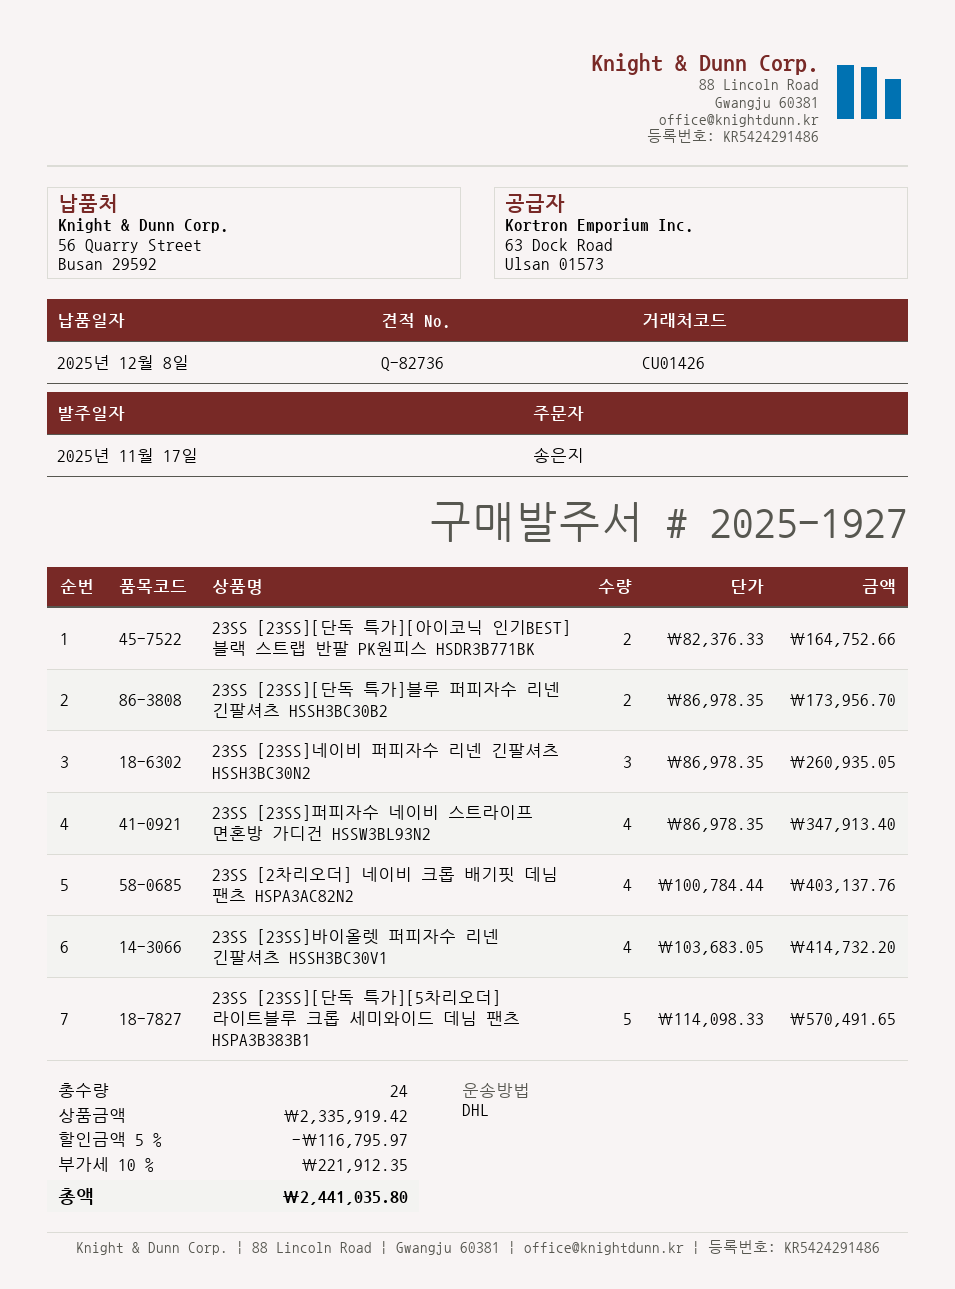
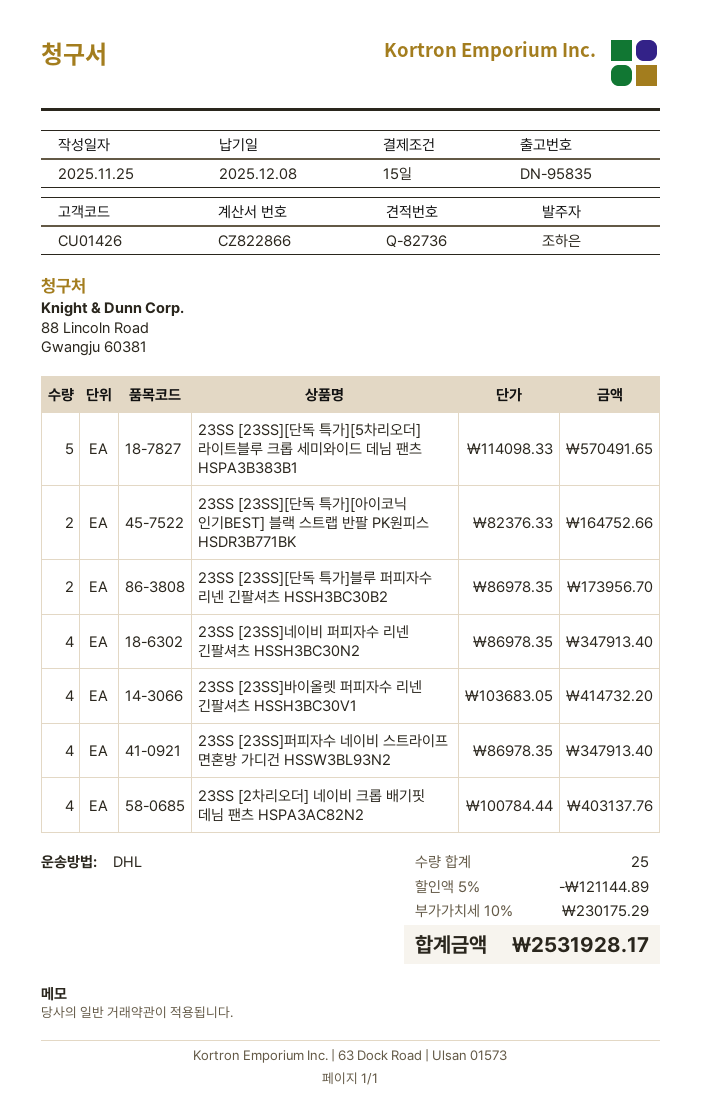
ordered by: 송은지 -> 조하은
23SS [23SS]네이비 퍼피자수 리넨 긴팔셔츠 HSSH3BC30N2: 3 x 86978.35 = 260935.05 -> 4 x 86978.35 = 347913.40
total quantity: 24 -> 25
discount: 5% = 116795.97 -> 5% = 121144.89
tax: 10% = 221912.35 -> 10% = 230175.29
total: 2441035.80 -> 2531928.17

